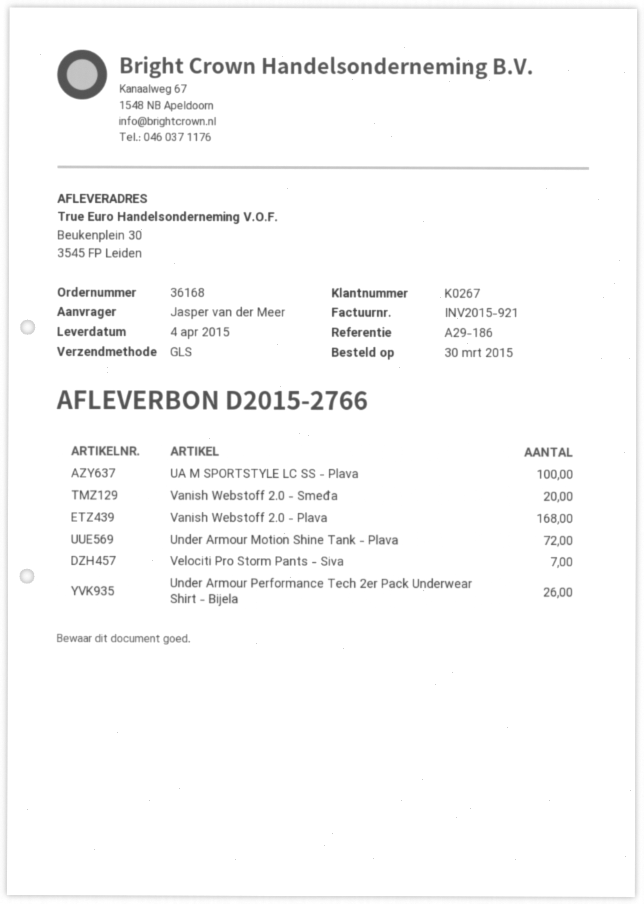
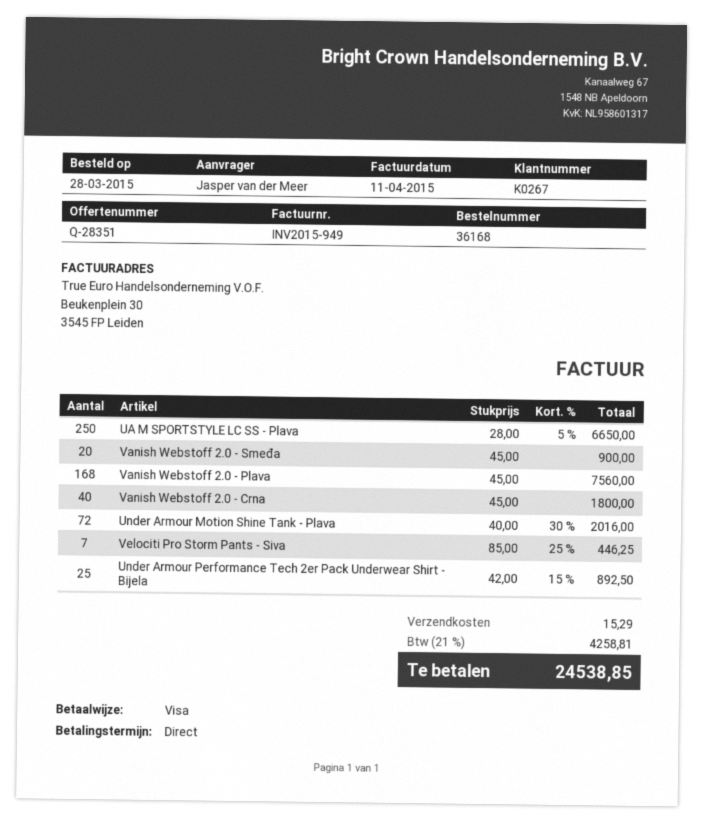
order date: 2015-03-30 -> 2015-03-28
invoice number: INV2015-921 -> INV2015-949
UA M SPORTSTYLE LC SS - Plava: 100 -> 250
Under Armour Performance Tech 2er Pack Underwear Shirt - Bijela: 26 -> 25
Vanish Webstoff 2.0 - Crna: none -> 40

